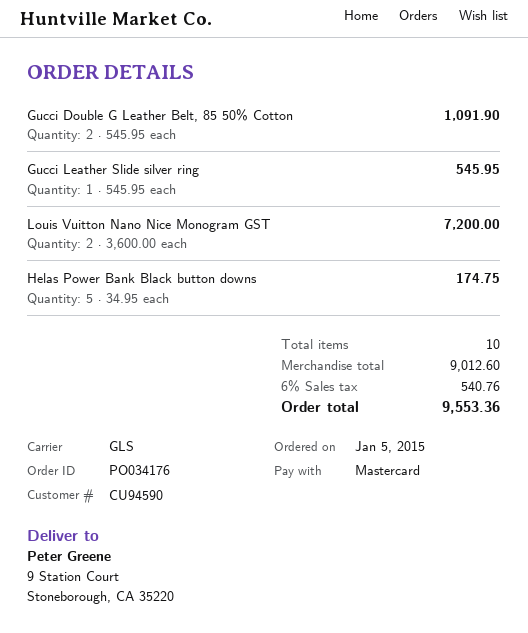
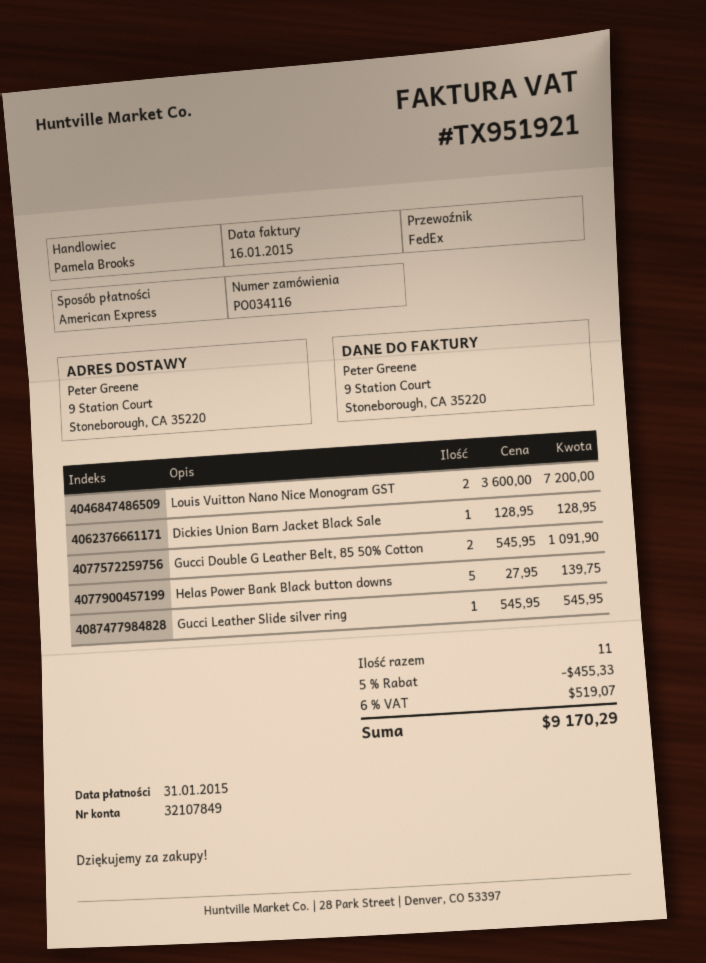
order number: PO034176 -> PO034116
payment method: Mastercard -> American Express
shipping method: GLS -> FedEx
Helas Power Bank Black button downs: 5 x 34.95 = 174.75 -> 5 x 27.95 = 139.75
Dickies Union Barn Jacket Black Sale: none -> 1 x 128.95 = 128.95
total quantity: 10 -> 11
discount: none -> 5% = 455.33
tax: 6% = 540.76 -> 6% = 519.07
total: 9553.36 -> 9170.29

